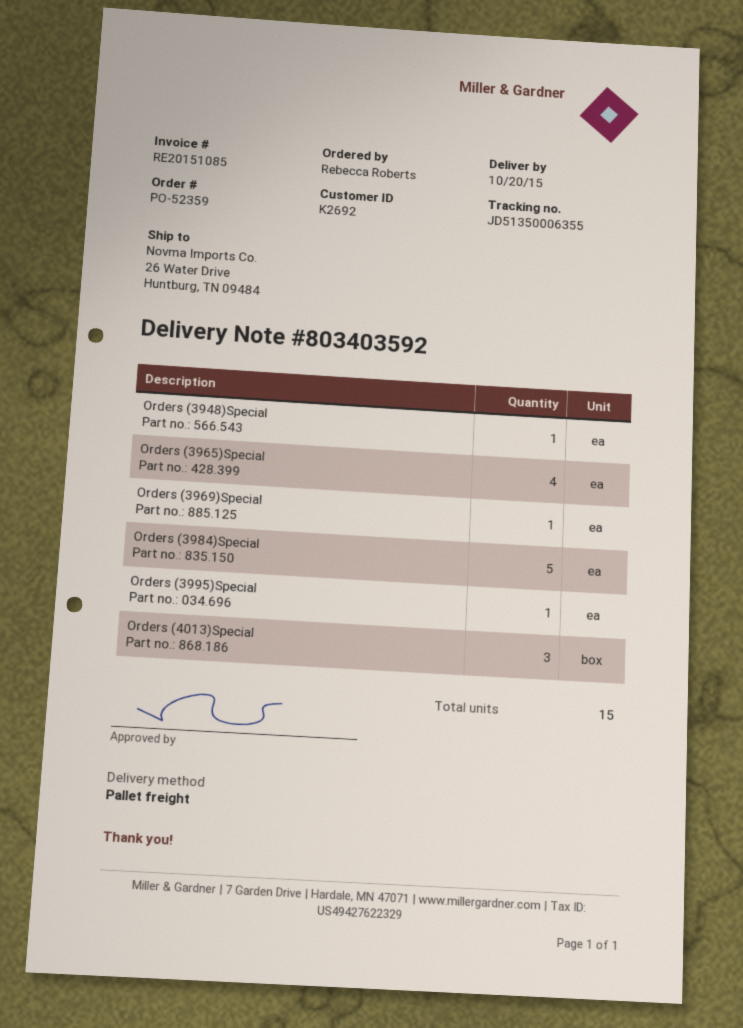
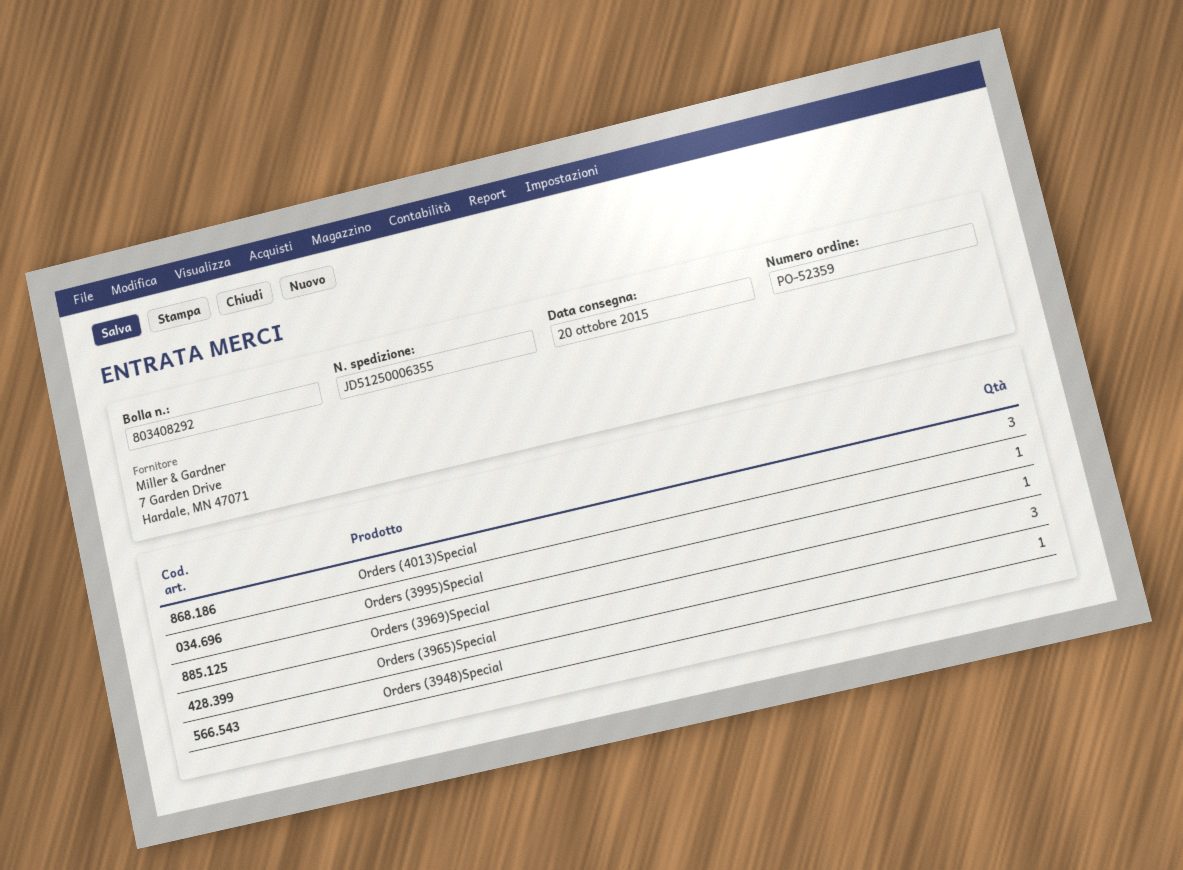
delivery note number: 803403592 -> 803408292
tracking number: JD51350006355 -> JD51250006355
Orders (3965)Special: 4 -> 3
Orders (3984)Special: 5 -> none

